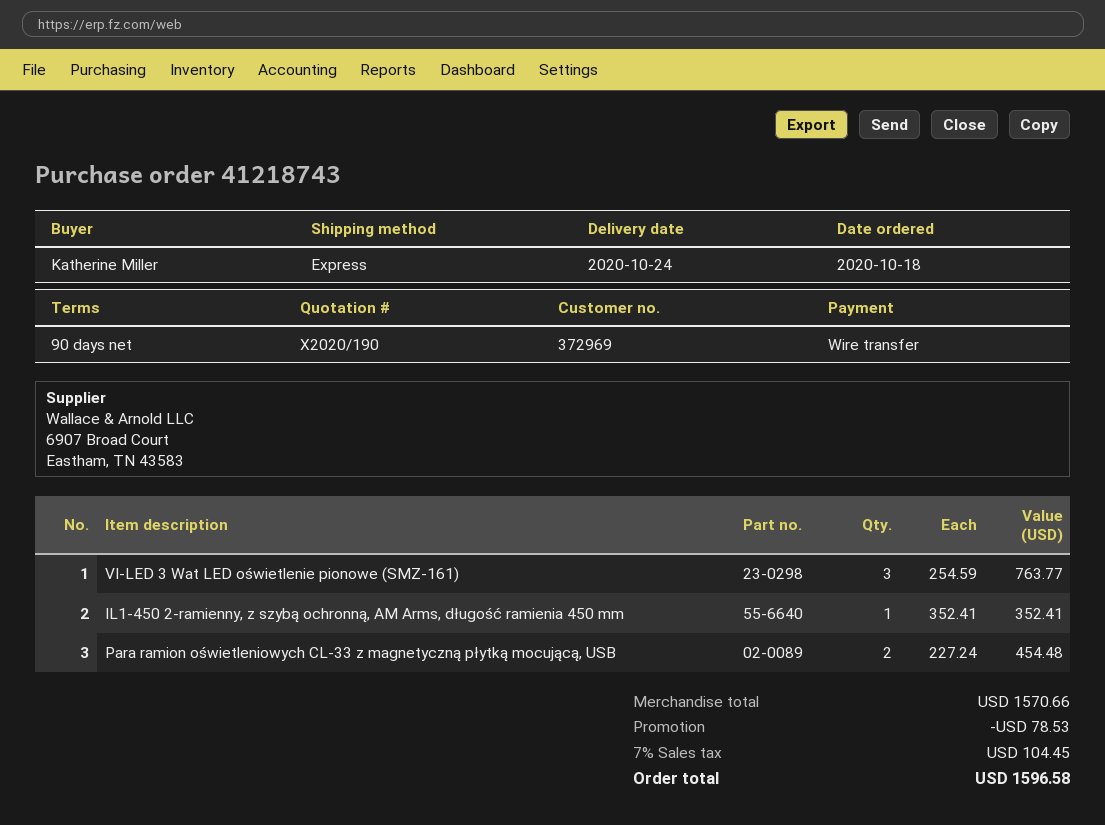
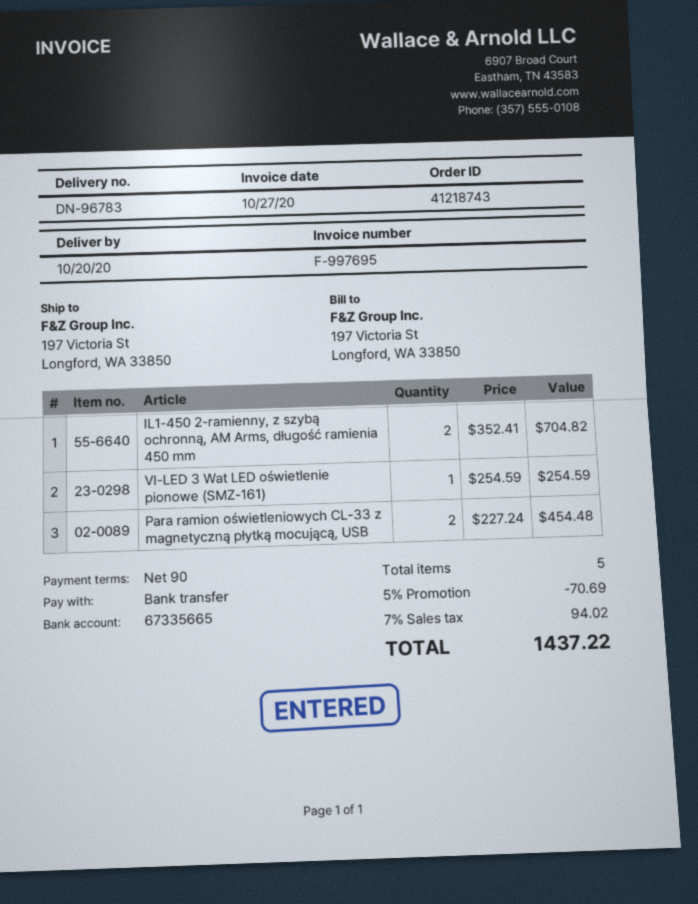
delivery date: 2020-10-24 -> 2020-10-20
VI-LED 3 Wat LED oświetlenie pionowe (SMZ-161): 3 x 254.59 = 763.77 -> 1 x 254.59 = 254.59
IL1-450 2-ramienny, z szybą ochronną, AM Arms, długość ramienia 450 mm: 1 x 352.41 = 352.41 -> 2 x 352.41 = 704.82
discount: 78.53 -> 70.69
tax: 7% = 104.45 -> 7% = 94.02
total: 1596.58 -> 1437.22

